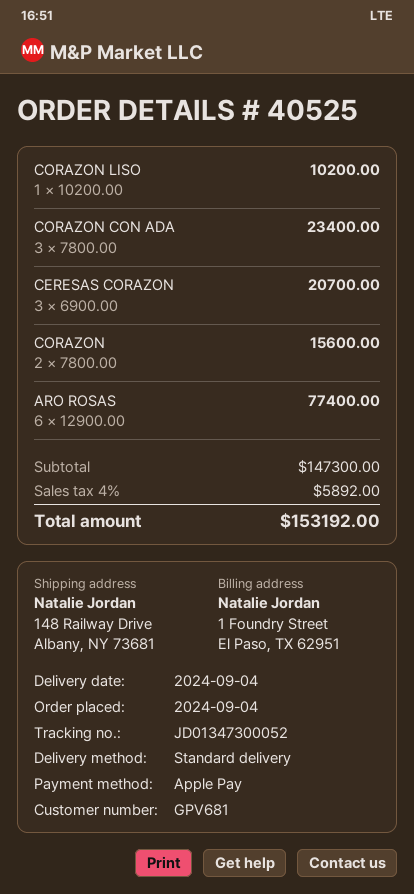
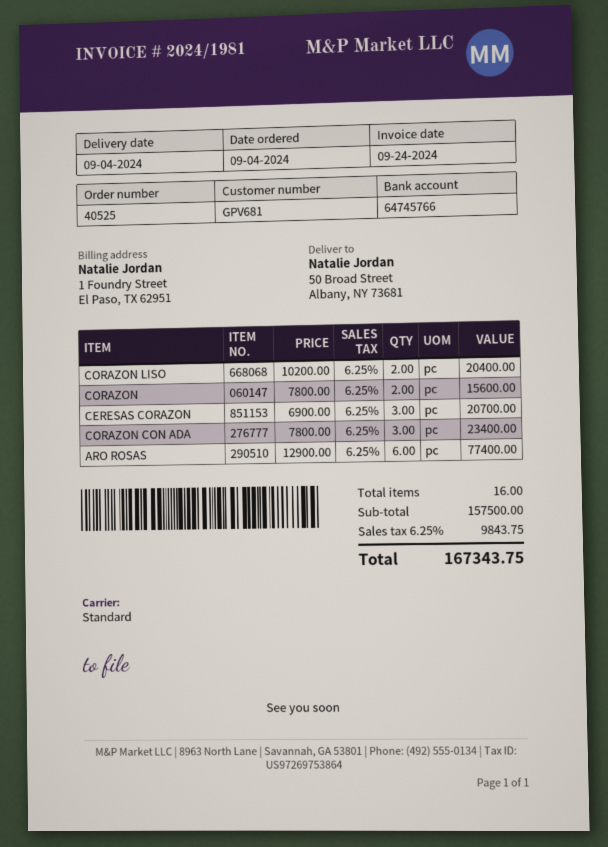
ship to: 148 Railway Drive, Albany, NY 73681 -> 50 Broad Street, Albany, NY 73681
CORAZON LISO: 1 x 10200.00 = 10200.00 -> 2 x 10200.00 = 20400.00
subtotal: 147300.00 -> 157500.00
tax: 4% = 5892.00 -> 6.25% = 9843.75
total: 153192.00 -> 167343.75

